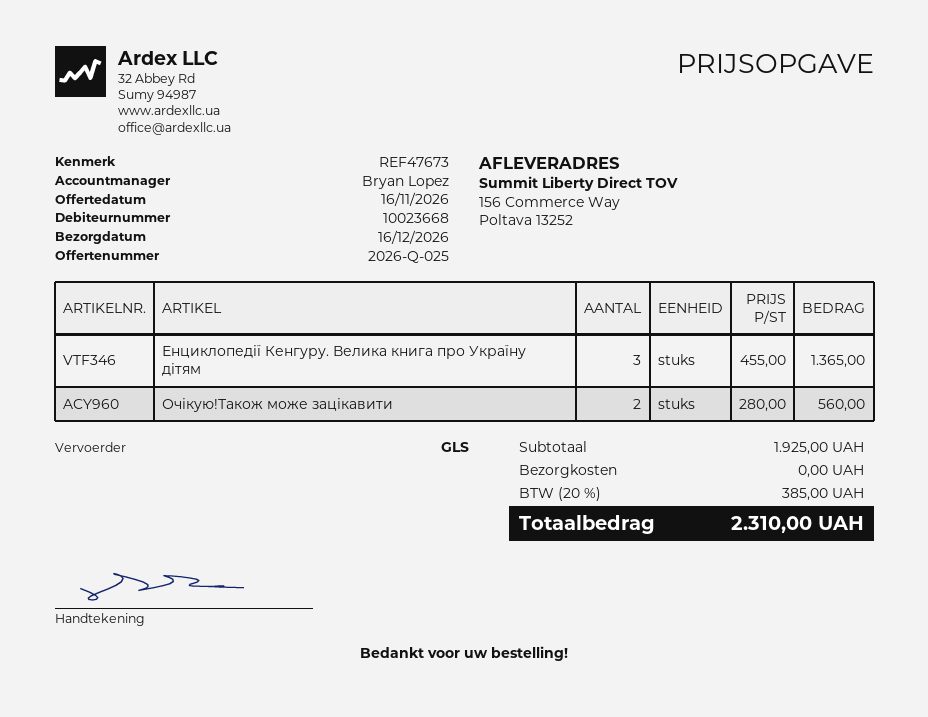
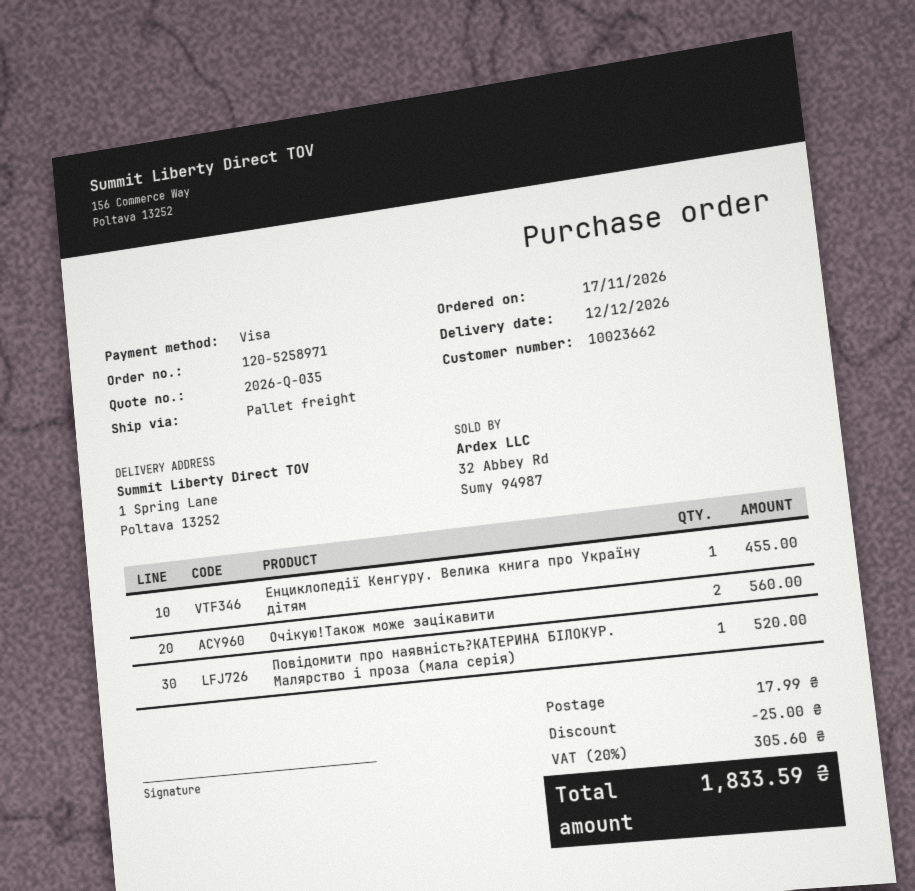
quote number: 2026-Q-025 -> 2026-Q-035
delivery date: 2026-12-16 -> 2026-12-12
customer number: 10023668 -> 10023662
shipping method: GLS -> pallet freight
ship to: 156 Commerce Way, Poltava 13252 -> 1 Spring Lane, Poltava 13252
Енциклопедії Кенгуру. Велика книга про Україну дітям: 3 for 1365.00 -> 1 for 455.00
Повідомити про наявність?КАТЕРИНА БІЛОКУР. Малярство і проза (мала серія): none -> 1 for 520.00
discount: none -> 25.00
shipping: 0.00 -> 17.99
tax: 20% = 385.00 -> 20% = 305.60
total: 2310.00 -> 1833.59

